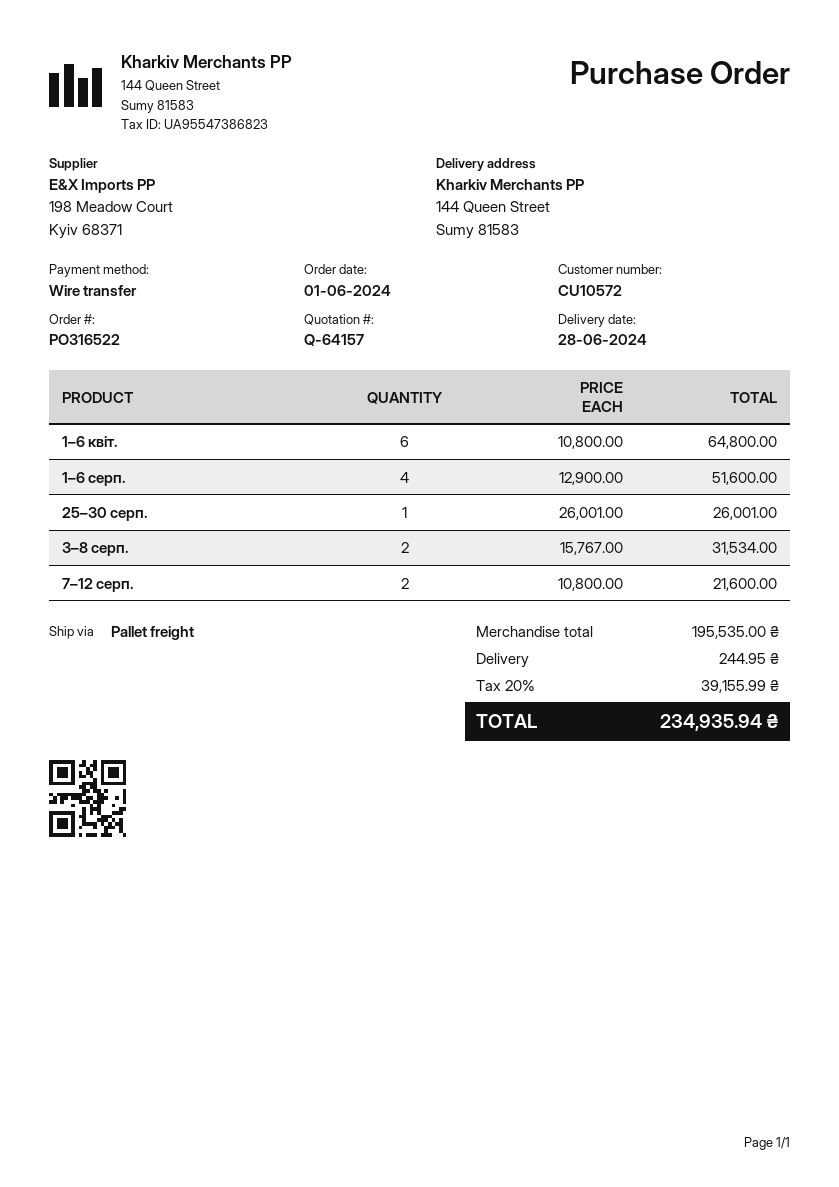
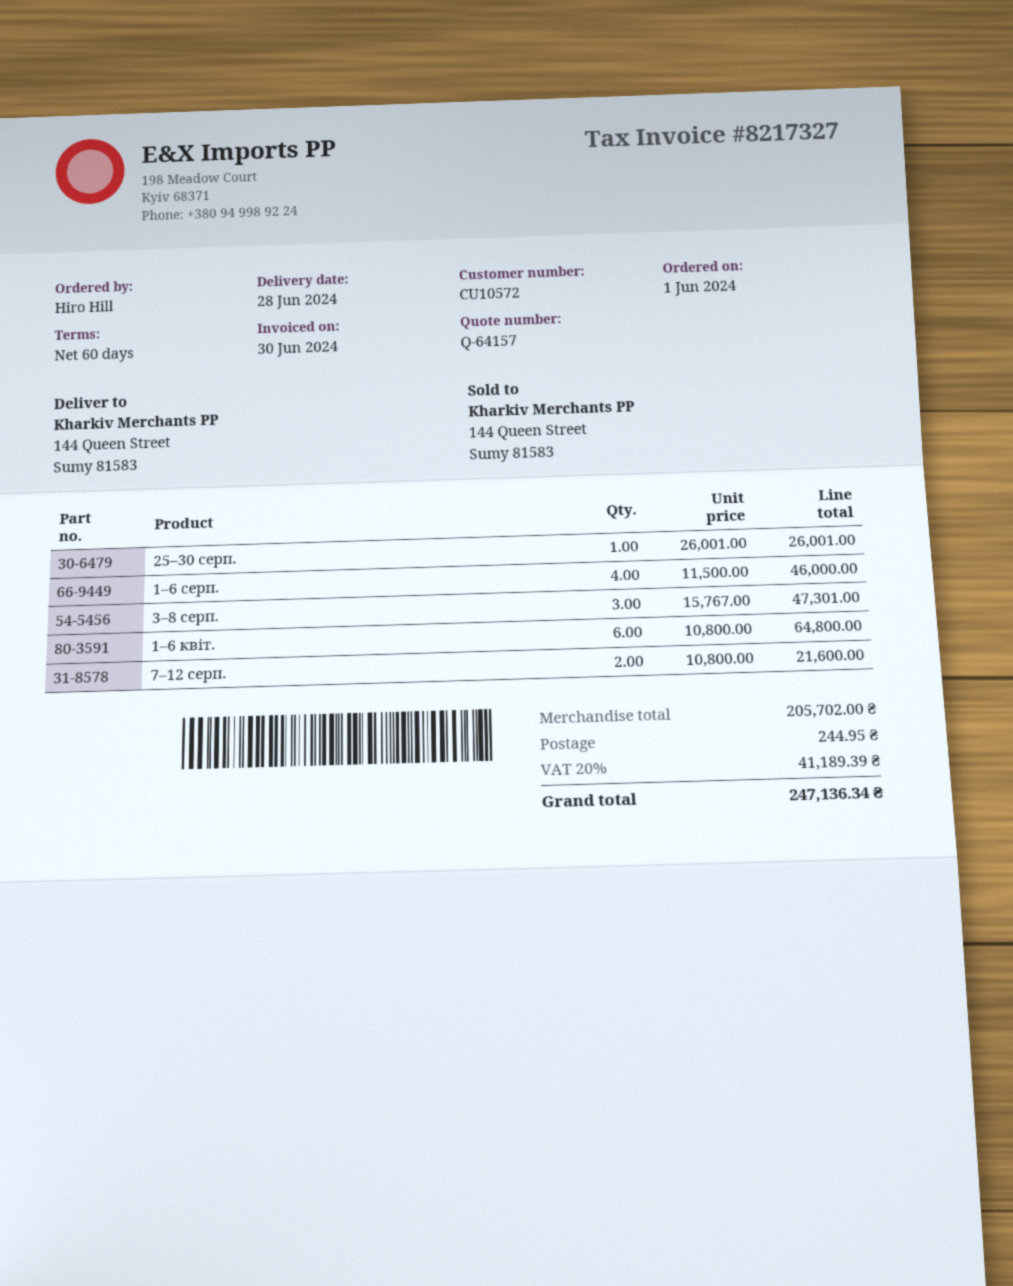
1–6 серп.: 4 x 12900.00 = 51600.00 -> 4 x 11500.00 = 46000.00
3–8 серп.: 2 x 15767.00 = 31534.00 -> 3 x 15767.00 = 47301.00
subtotal: 195535.00 -> 205702.00
tax: 20% = 39155.99 -> 20% = 41189.39
total: 234935.94 -> 247136.34

